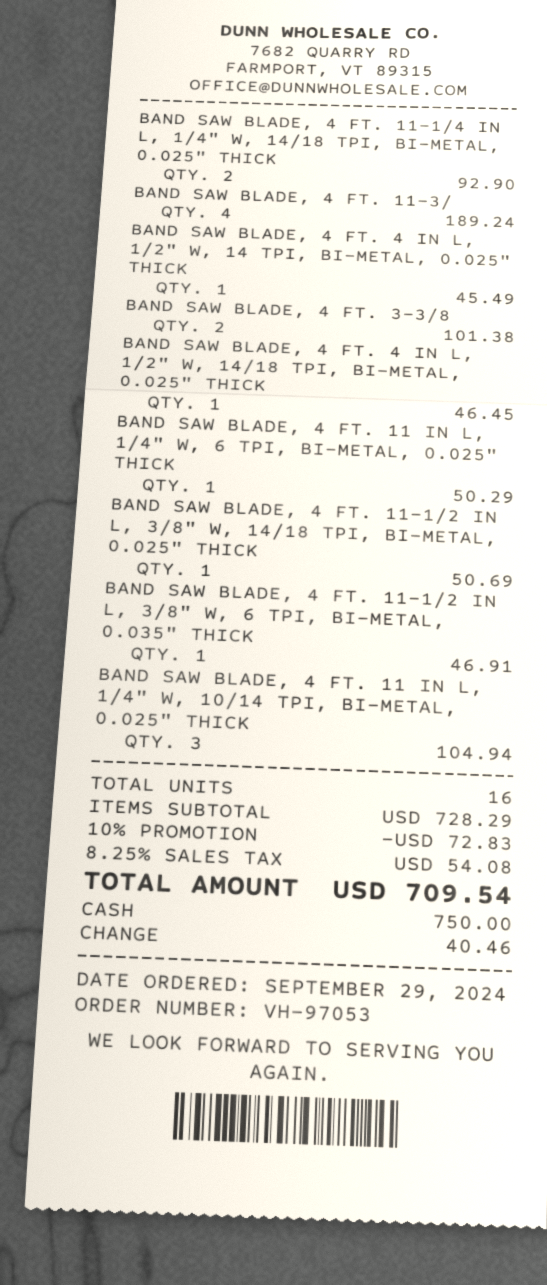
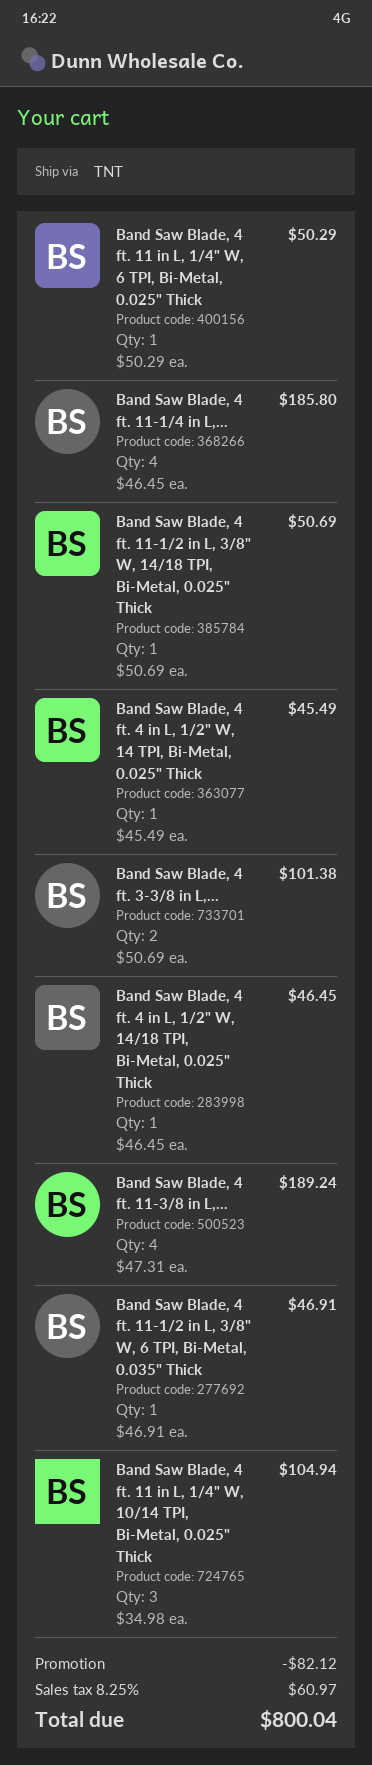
BAND SAW BLADE, 4 FT. 11-1/4 IN L, 1/4" W, 14/18 TPI, BI-METAL, 0.025" THICK: 2 for 92.90 -> 4 for 185.80
discount: 72.83 -> 82.12
tax: 8.25% = 54.08 -> 8.25% = 60.97
total: 709.54 -> 800.04

